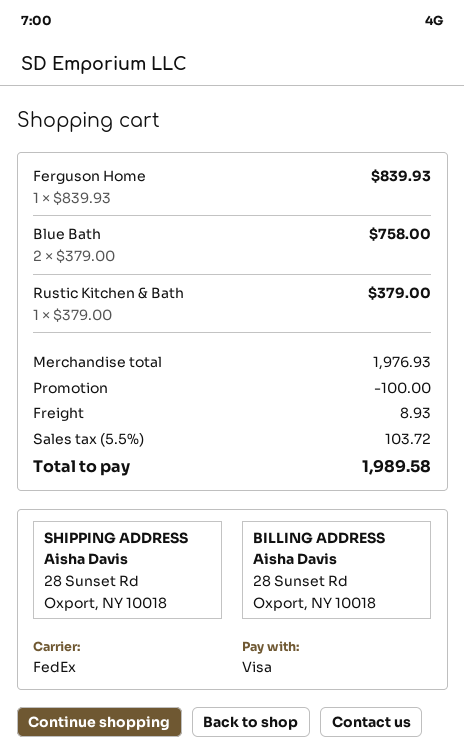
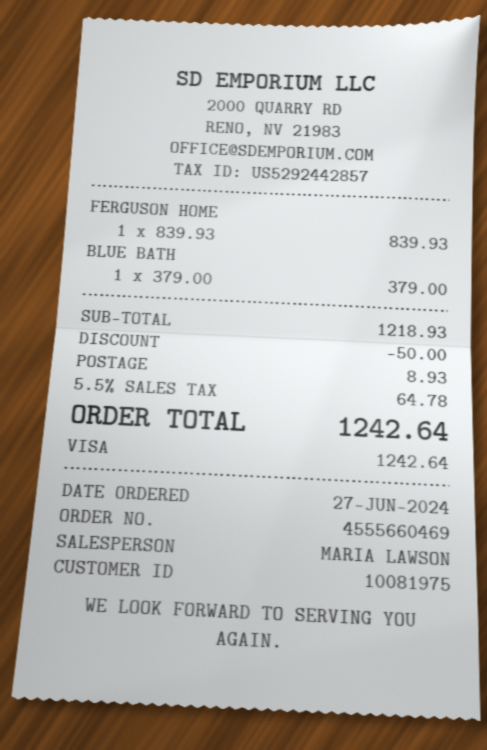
Blue Bath: 2 x 379.00 = 758.00 -> 1 x 379.00 = 379.00
Rustic Kitchen & Bath: 1 x 379.00 = 379.00 -> none
subtotal: 1976.93 -> 1218.93
discount: 100.00 -> 50.00
tax: 5.5% = 103.72 -> 5.5% = 64.78
total: 1989.58 -> 1242.64

